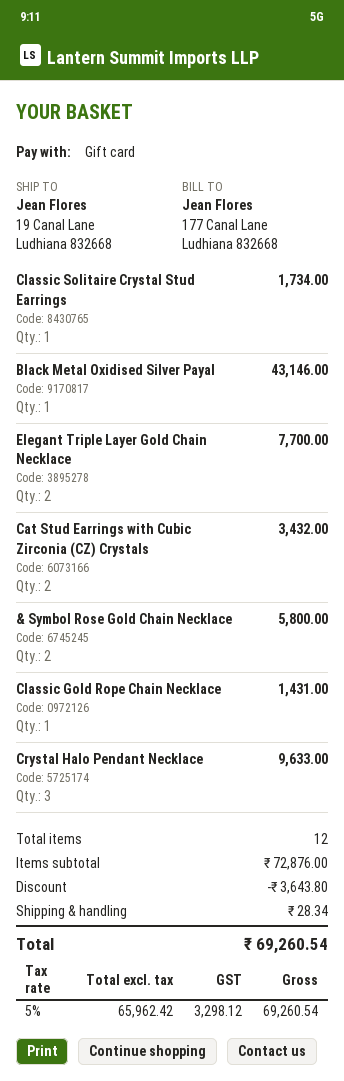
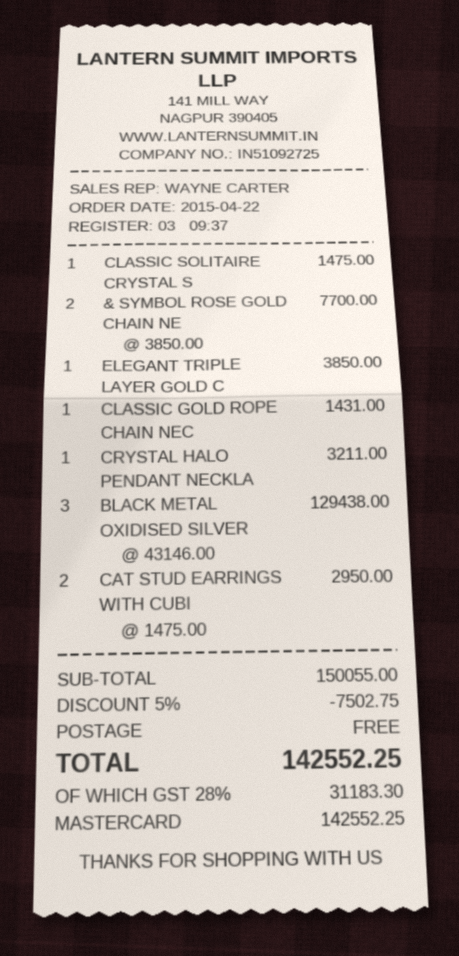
payment method: gift card -> Mastercard
Classic Solitaire Crystal Stud Earrings: 1 for 1734.00 -> 1 for 1475.00
Black Metal Oxidised Silver Payal: 1 for 43146.00 -> 3 for 129438.00
Elegant Triple Layer Gold Chain Necklace: 2 for 7700.00 -> 1 for 3850.00
Cat Stud Earrings with Cubic Zirconia (CZ) Crystals: 2 for 3432.00 -> 2 for 2950.00
& Symbol Rose Gold Chain Necklace: 2 for 5800.00 -> 2 for 7700.00
Crystal Halo Pendant Necklace: 3 for 9633.00 -> 1 for 3211.00
subtotal: 72876.00 -> 150055.00
discount: 3643.80 -> 7502.75
shipping: 28.34 -> 0.00
tax: 5% = 3298.12 -> 28% = 31183.30
total: 69260.54 -> 142552.25

